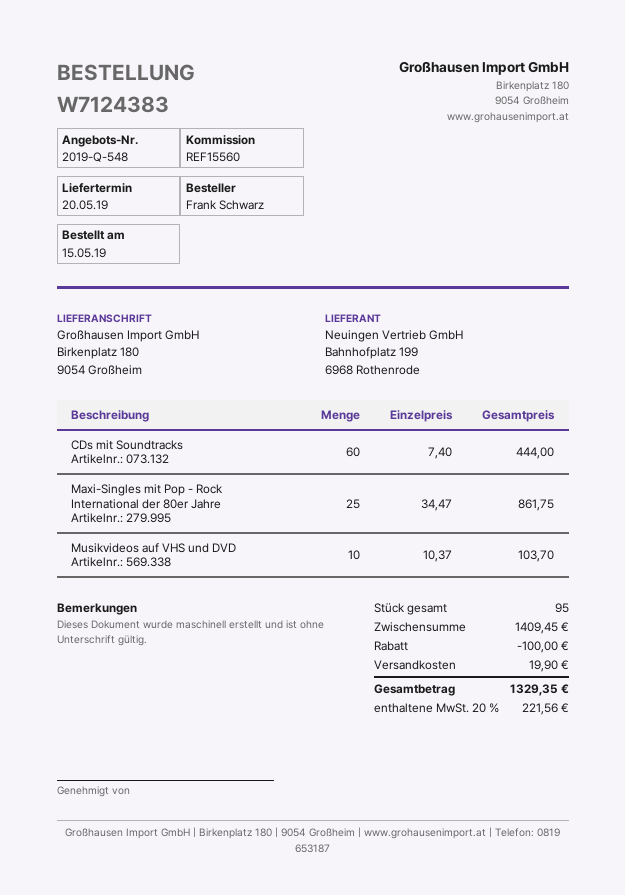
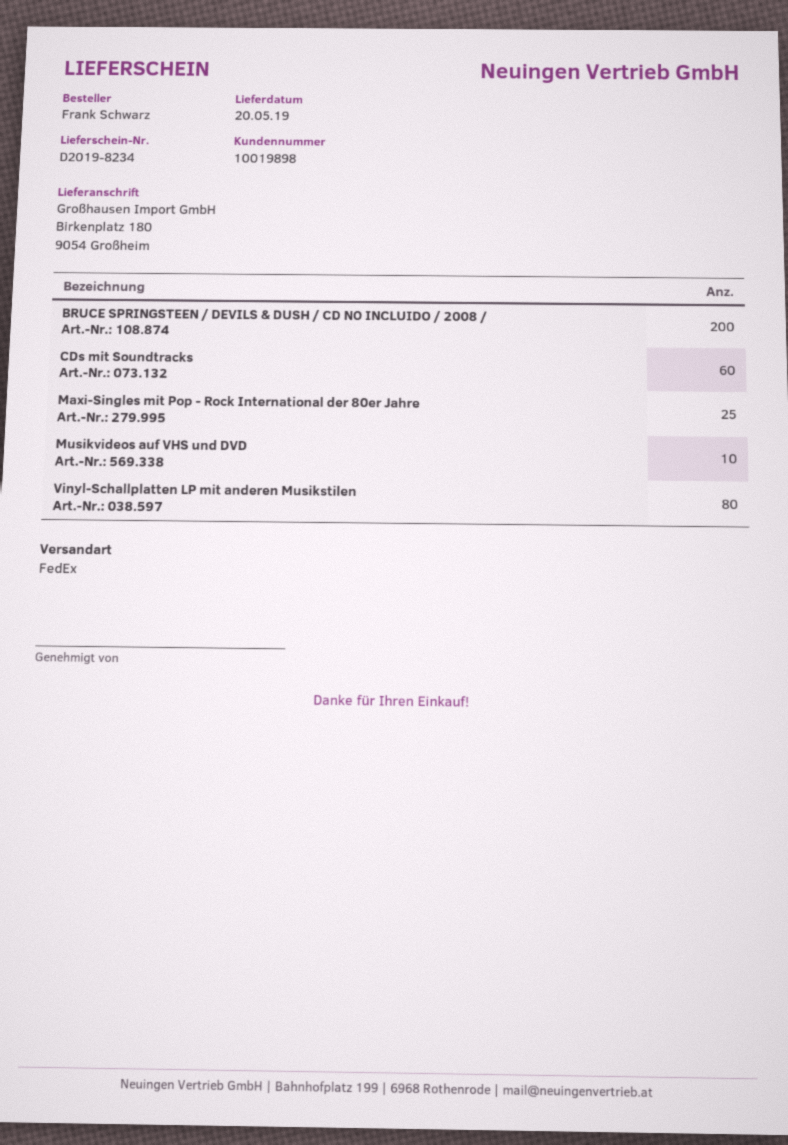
BRUCE SPRINGSTEEN / DEVILS & DUSH / CD NO INCLUIDO / 2008 /: none -> 200
Vinyl-Schallplatten LP mit anderen Musikstilen: none -> 80

